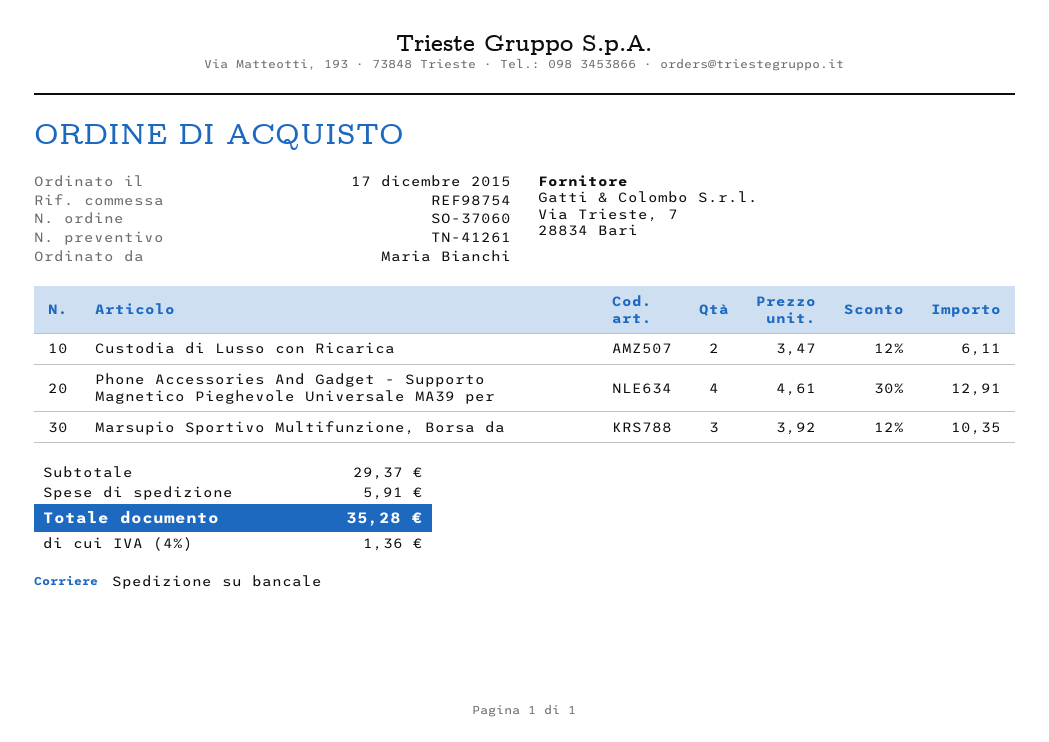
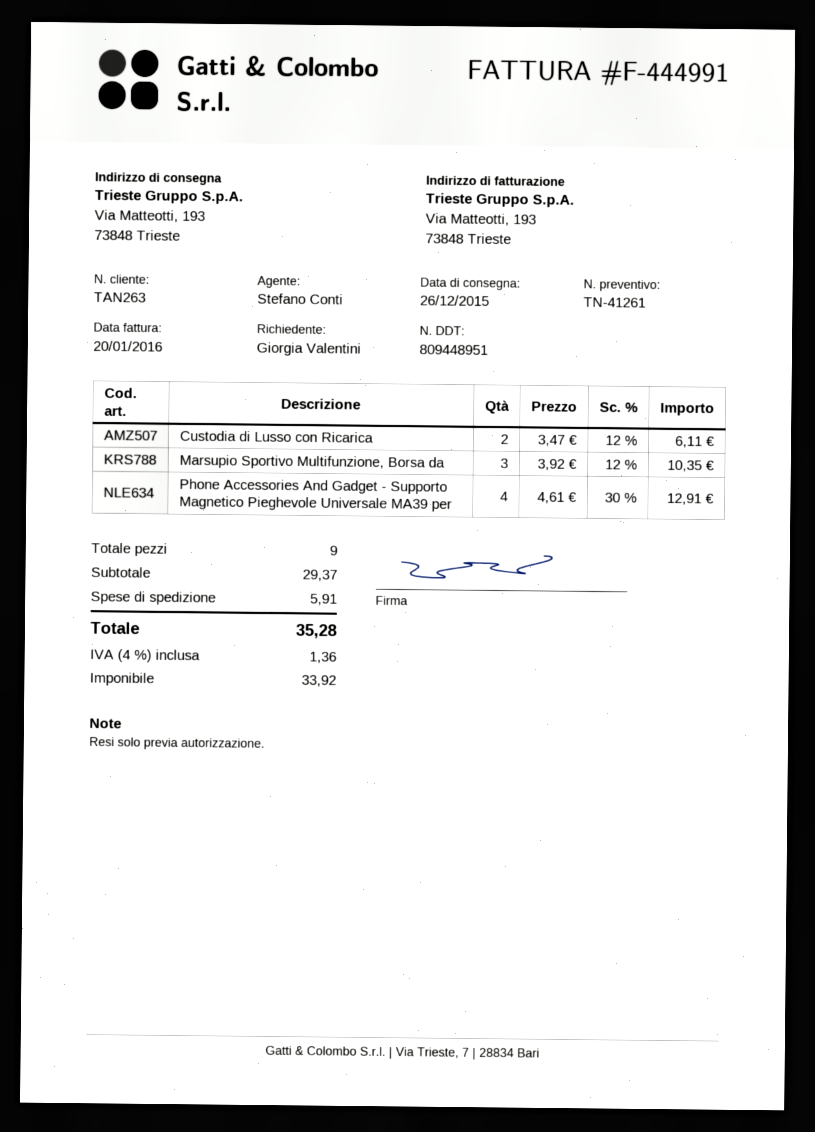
ordered by: Maria Bianchi -> Giorgia Valentini

